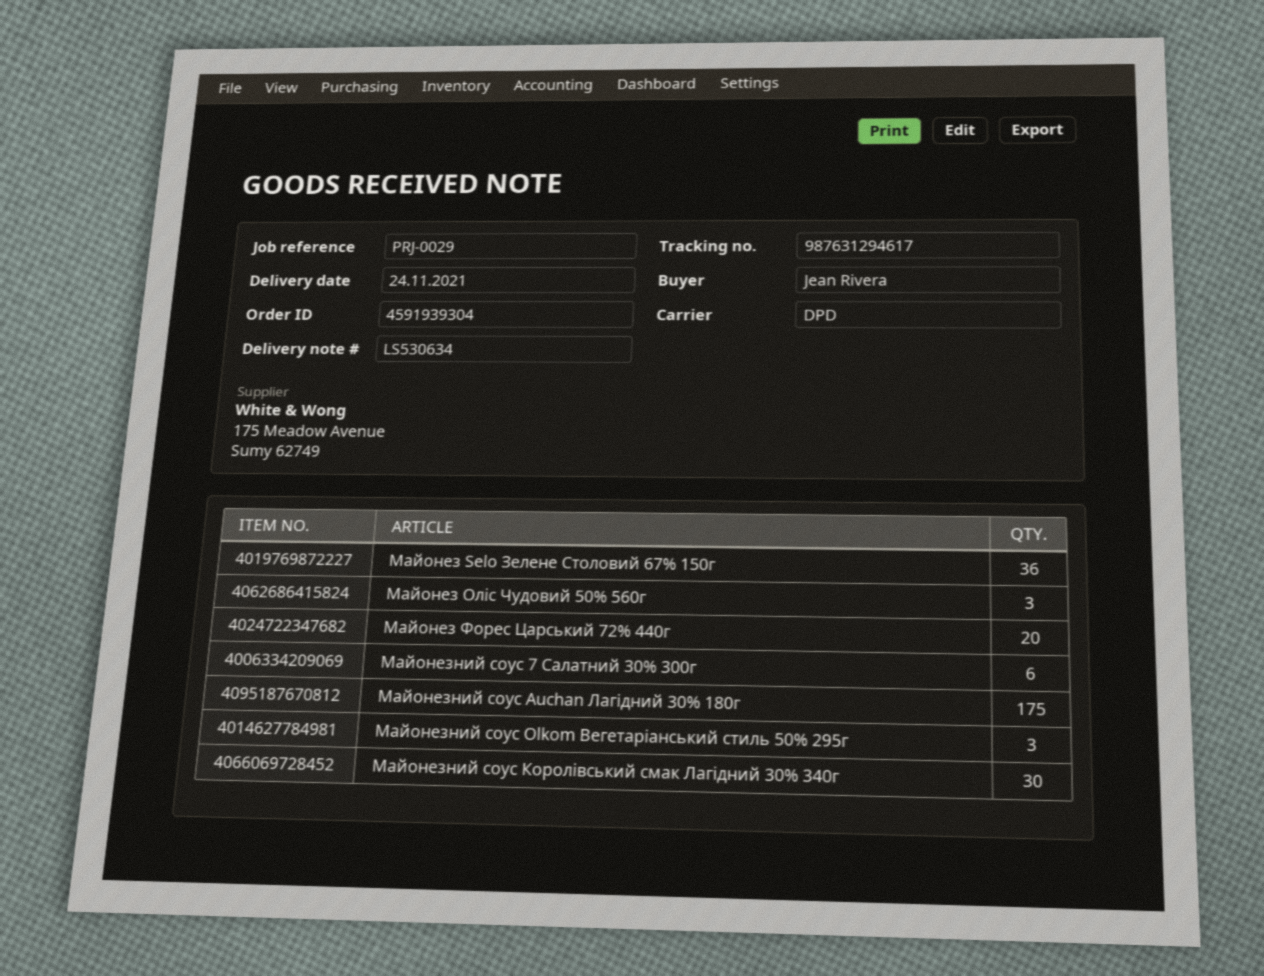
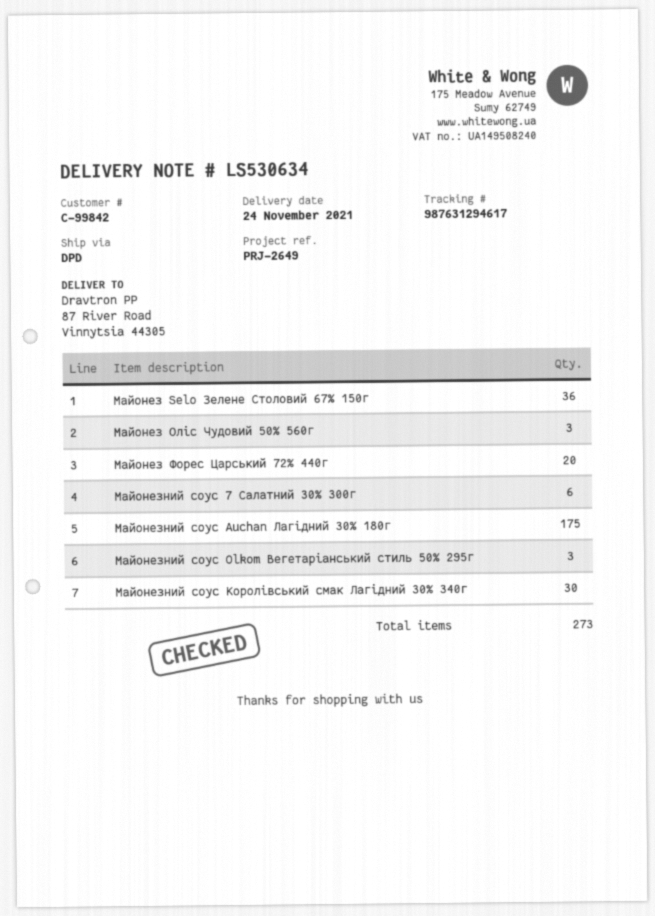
reference: PRJ-0029 -> PRJ-2649

